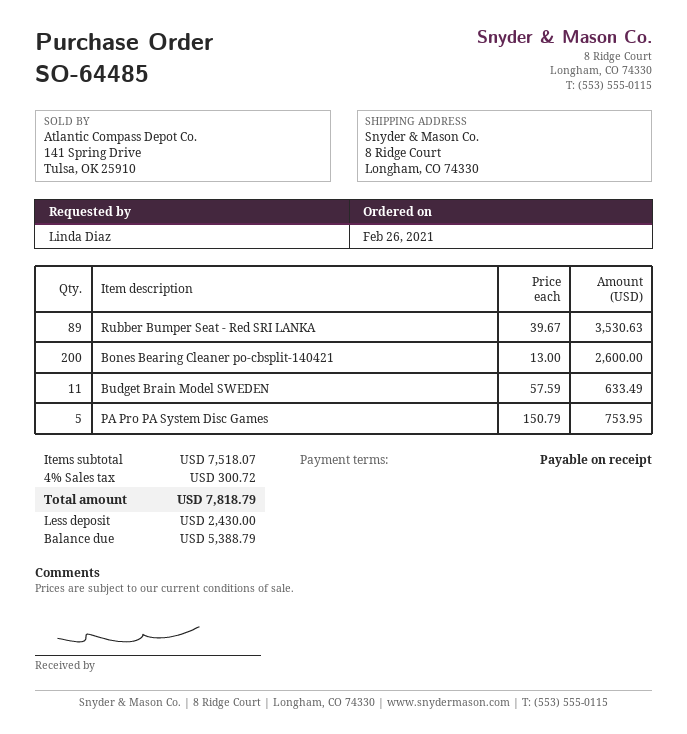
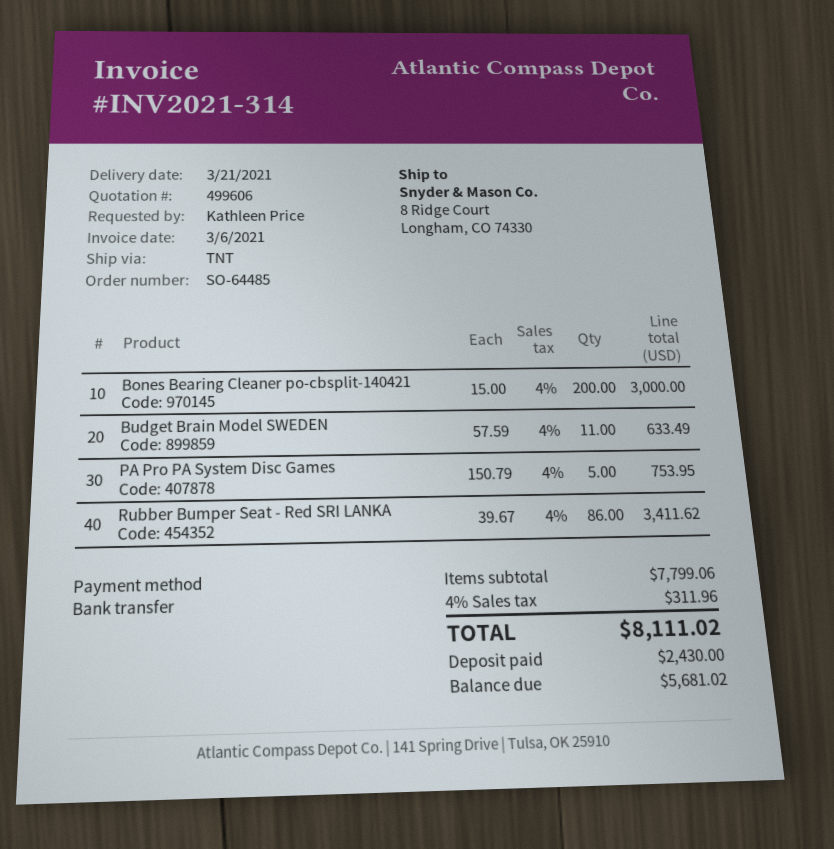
ordered by: Linda Diaz -> Kathleen Price
Rubber Bumper Seat - Red SRI LANKA: 89 x 39.67 = 3530.63 -> 86 x 39.67 = 3411.62
Bones Bearing Cleaner po-cbsplit-140421: 200 x 13.00 = 2600.00 -> 200 x 15.00 = 3000.00
subtotal: 7518.07 -> 7799.06
tax: 4% = 300.72 -> 4% = 311.96
total: 7818.79 -> 8111.02
balance: 5388.79 -> 5681.02

